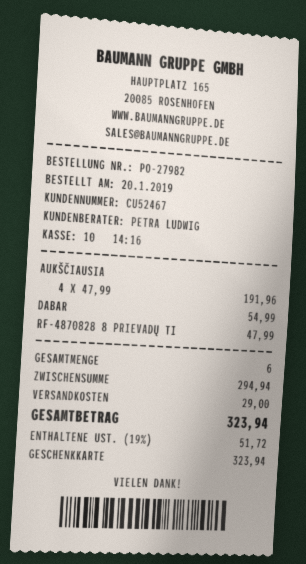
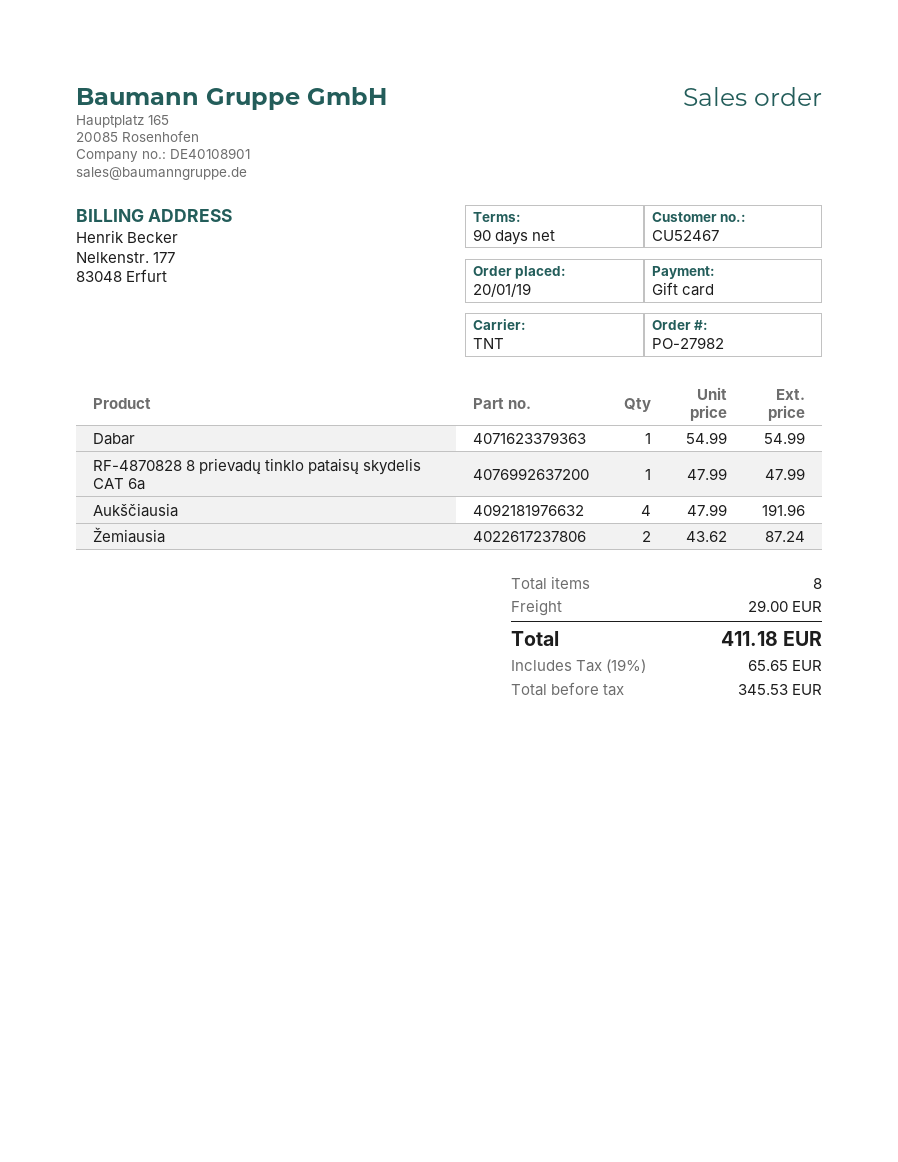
Žemiausia: none -> 2 x 43.62 = 87.24
total quantity: 6 -> 8
tax: 19% = 51.72 -> 19% = 65.65
total: 323.94 -> 411.18

